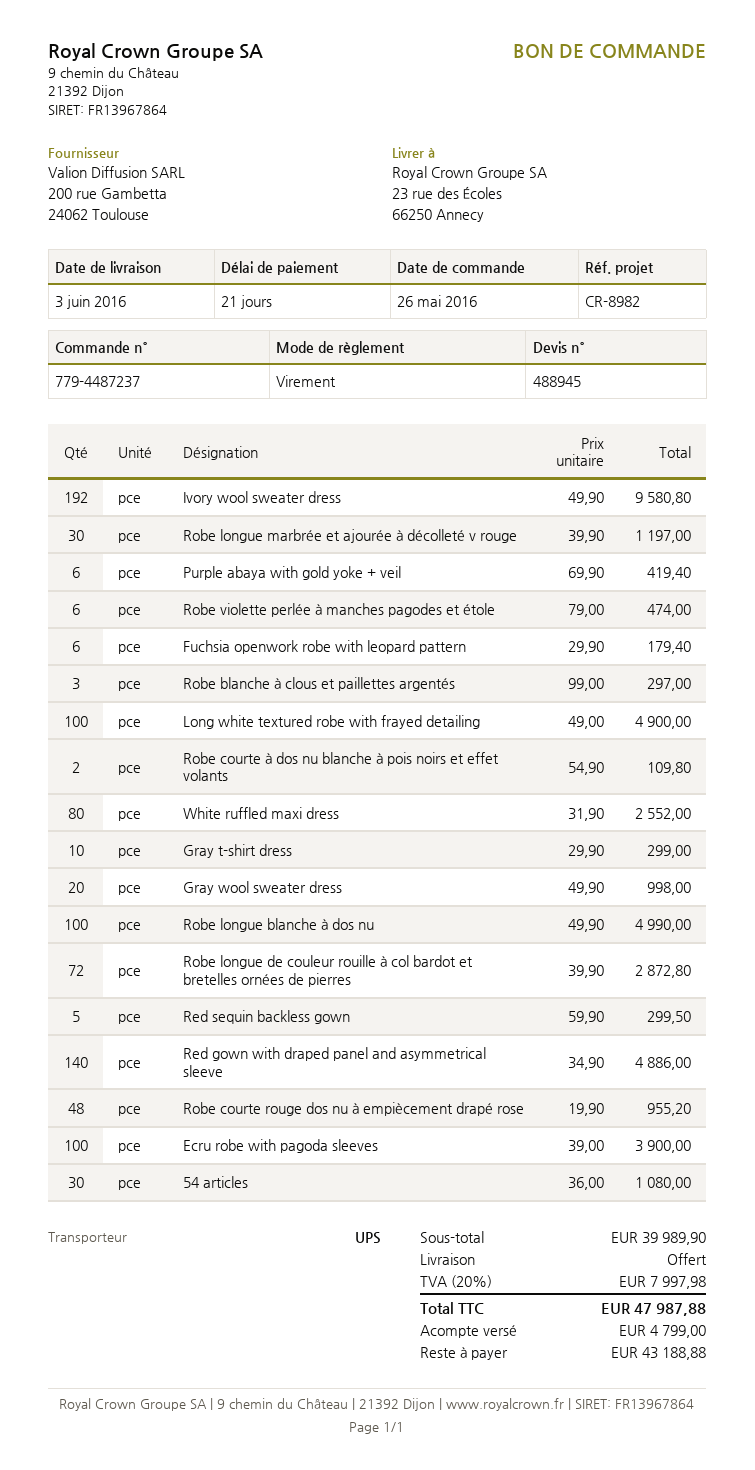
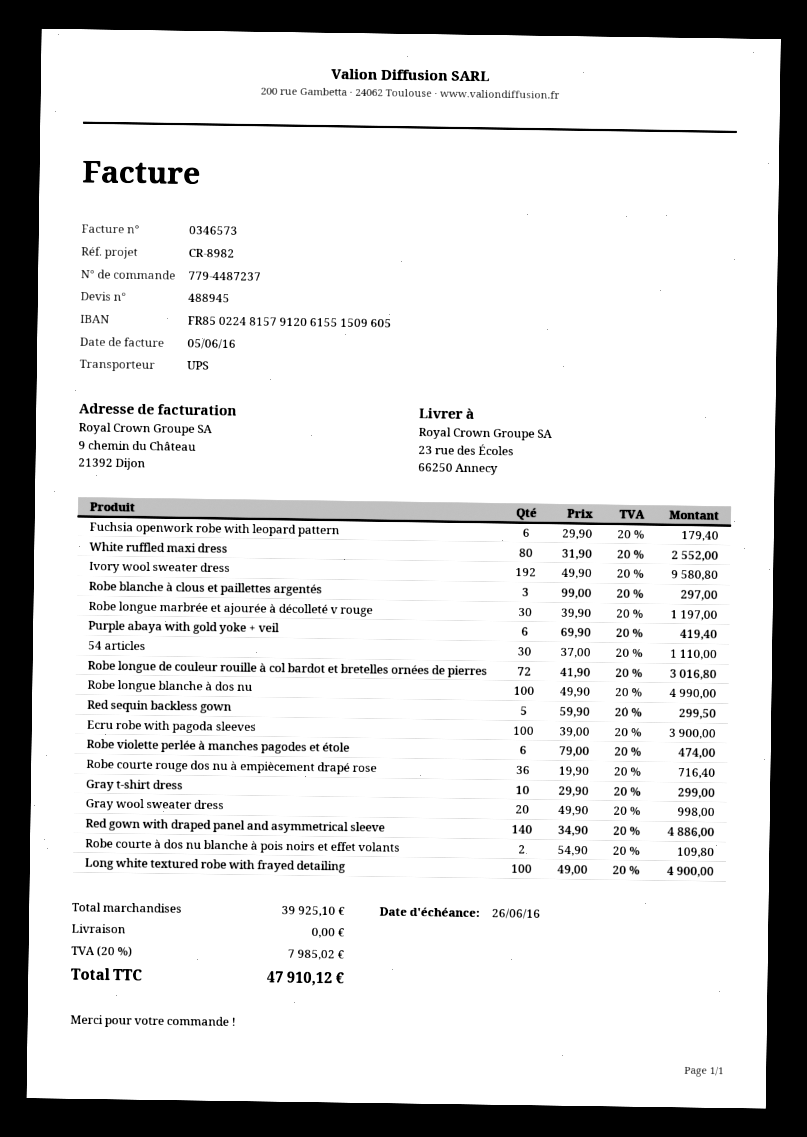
Robe longue de couleur rouille à col bardot et bretelles ornées de pierres: 72 x 39.90 = 2872.80 -> 72 x 41.90 = 3016.80
Robe courte rouge dos nu à empiècement drapé rose: 48 x 19.90 = 955.20 -> 36 x 19.90 = 716.40
54 articles: 30 x 36.00 = 1080.00 -> 30 x 37.00 = 1110.00
subtotal: 39989.90 -> 39925.10
tax: 20% = 7997.98 -> 20% = 7985.02
total: 47987.88 -> 47910.12

